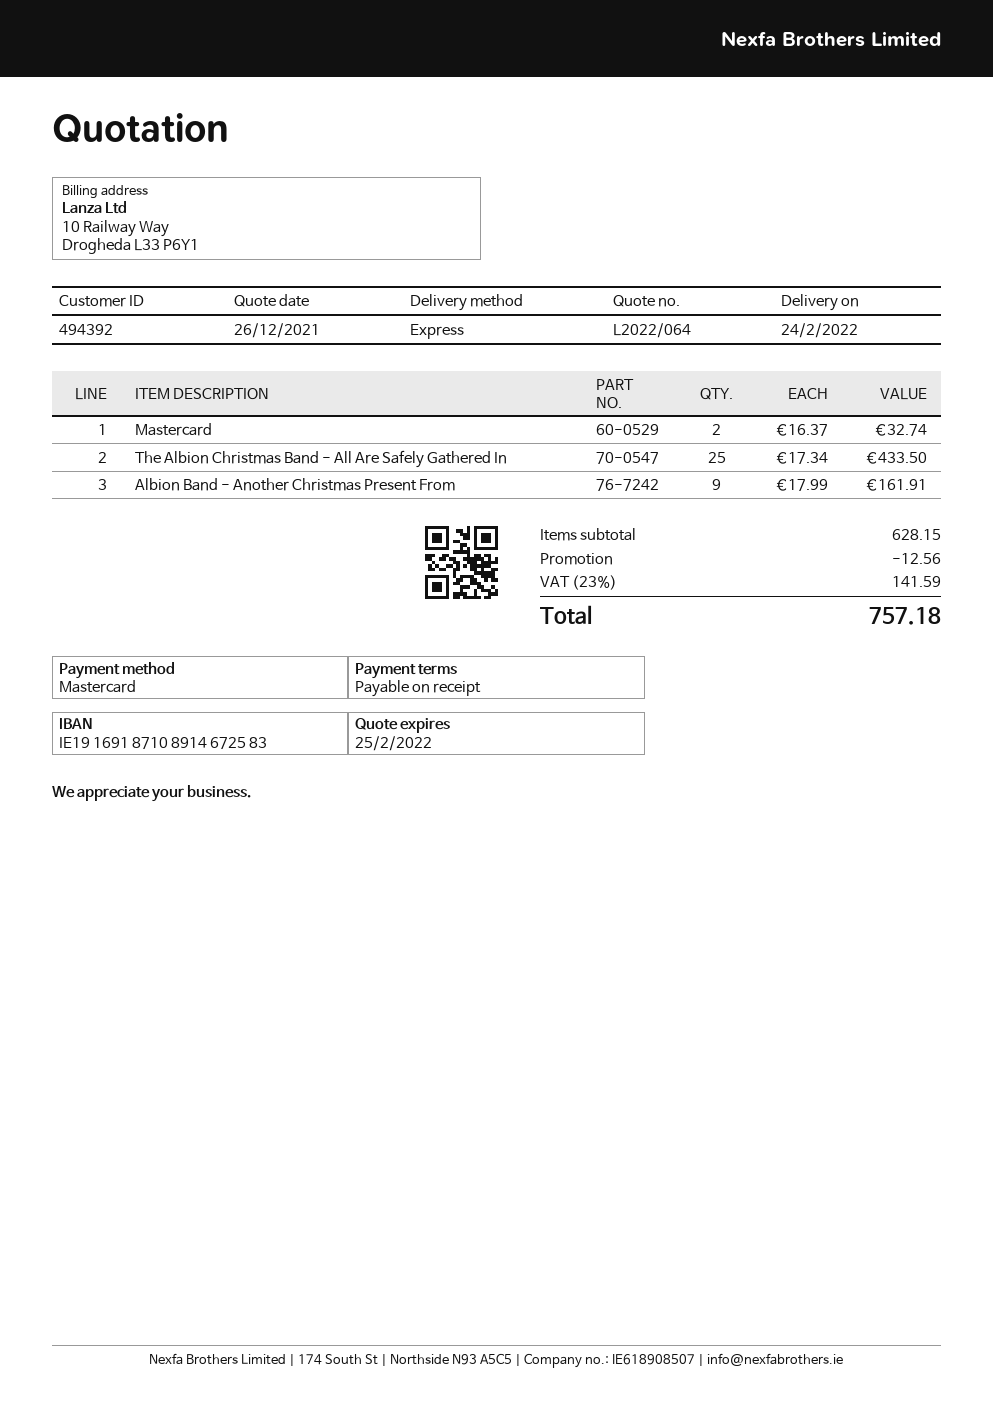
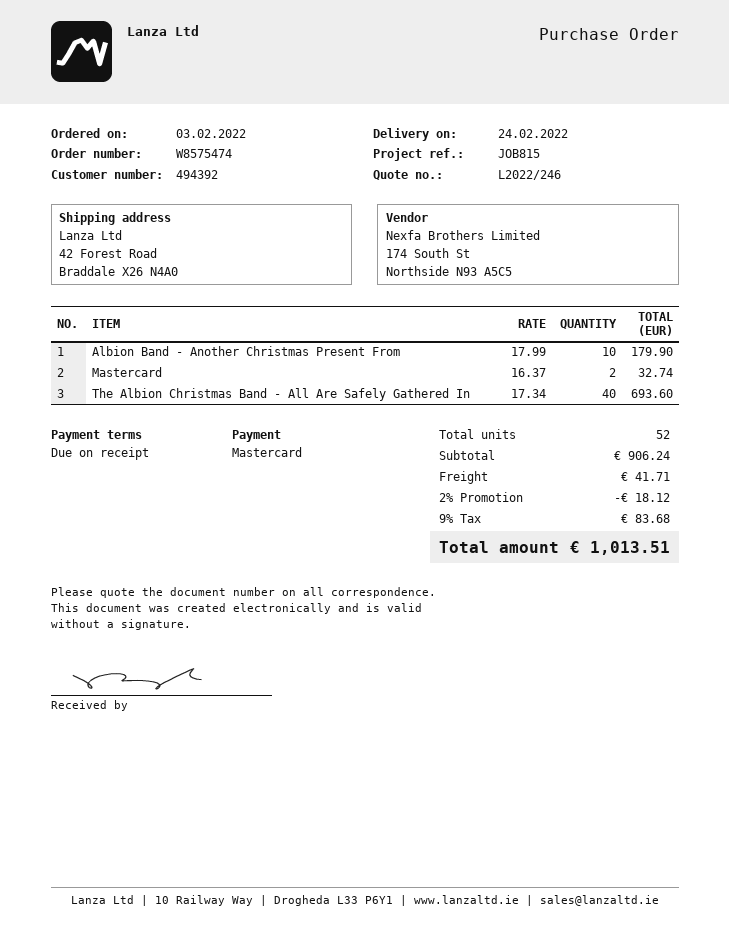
quote number: L2022/064 -> L2022/246
The Albion Christmas Band - All Are Safely Gathered In: 25 x 17.34 = 433.50 -> 40 x 17.34 = 693.60
Albion Band - Another Christmas Present From: 9 x 17.99 = 161.91 -> 10 x 17.99 = 179.90
subtotal: 628.15 -> 906.24
discount: 12.56 -> 18.12
shipping: none -> 41.71
tax: 23% = 141.59 -> 9% = 83.68
total: 757.18 -> 1013.51

